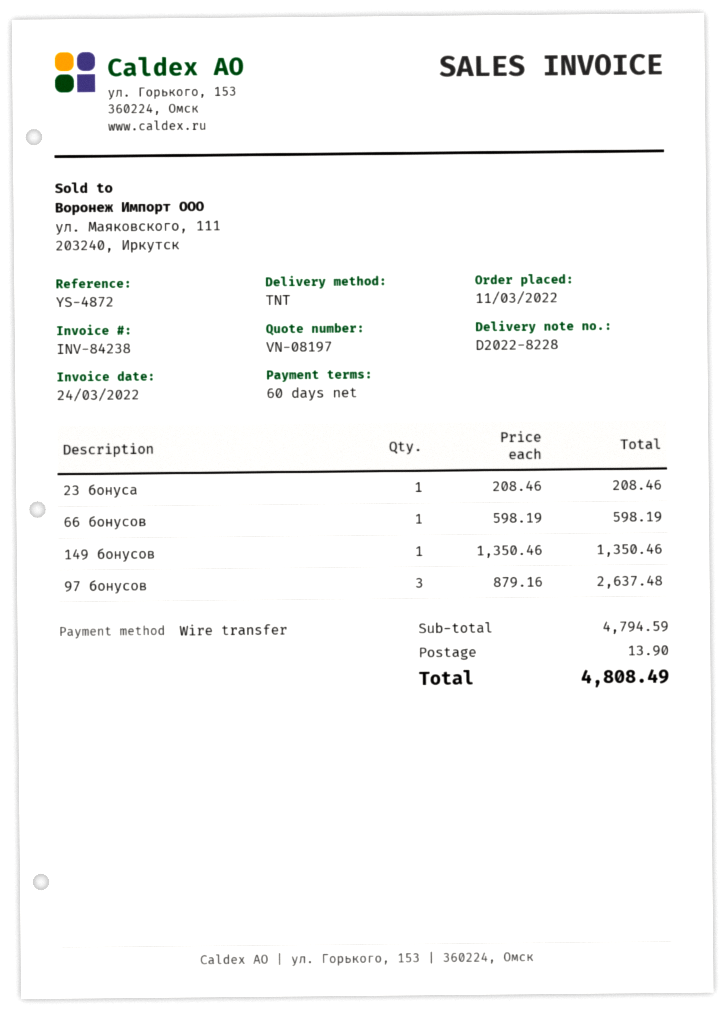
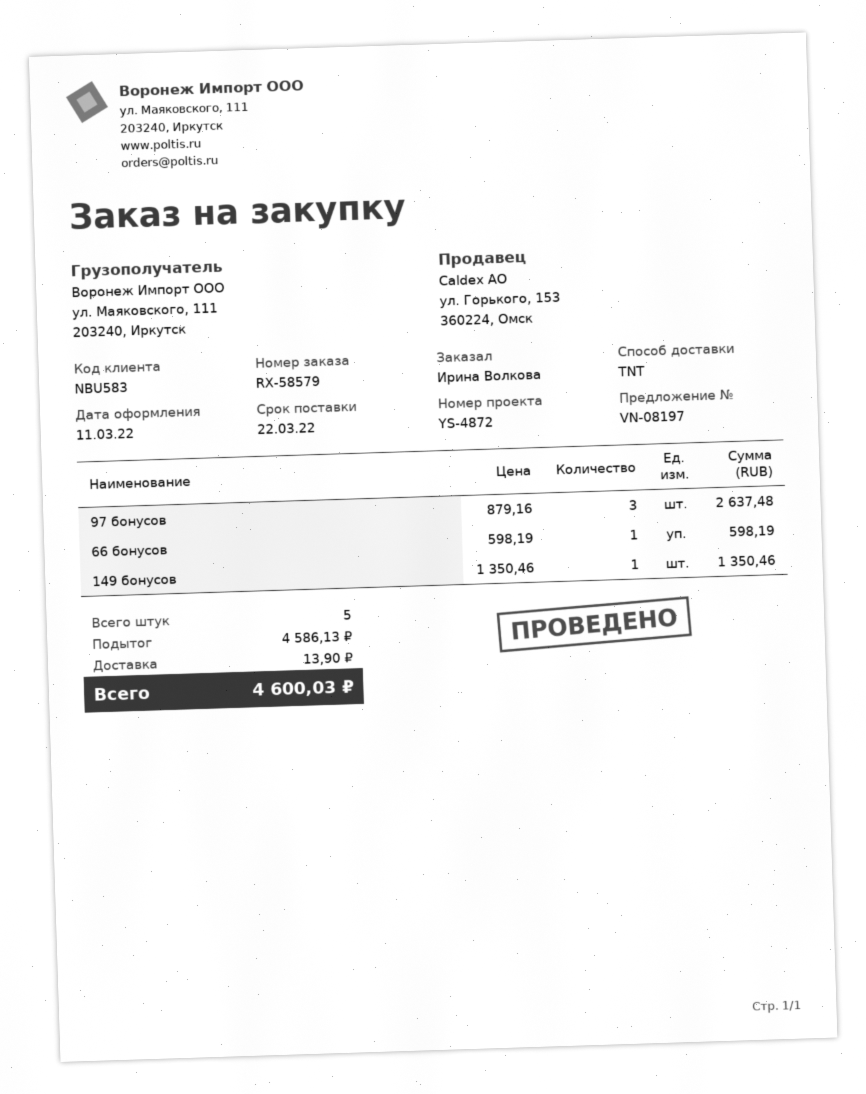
23 бонуса: 1 x 208.46 = 208.46 -> none
subtotal: 4794.59 -> 4586.13
total: 4808.49 -> 4600.03

